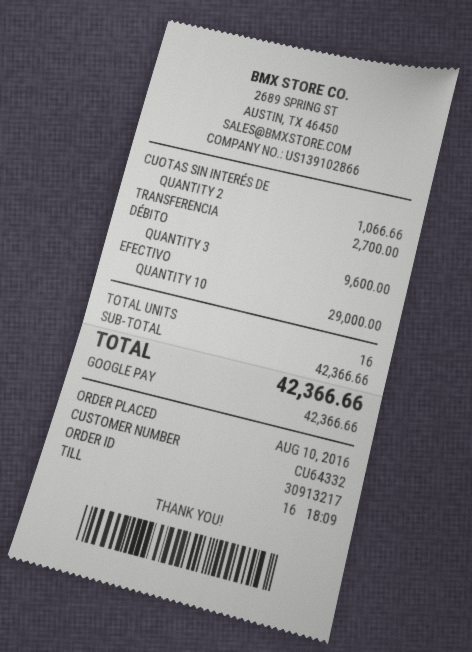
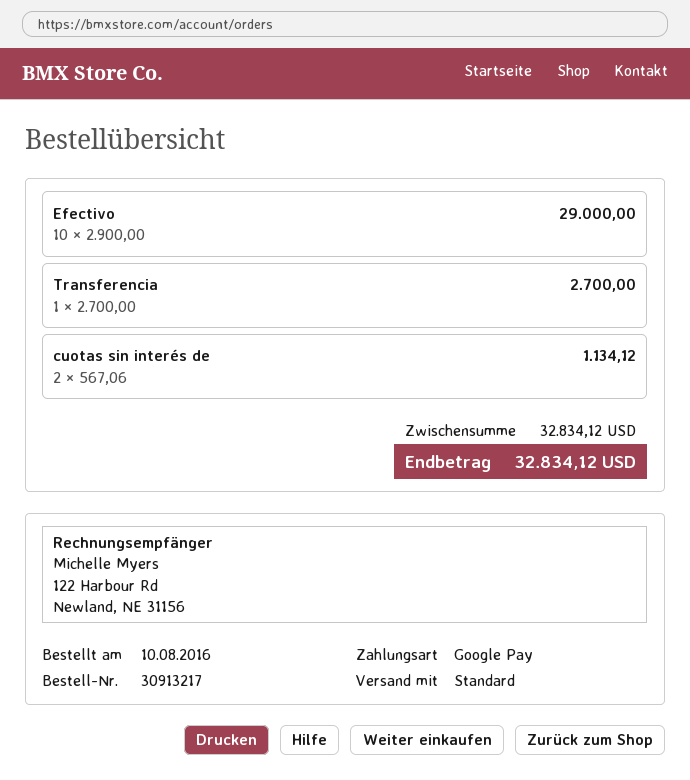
CUOTAS SIN INTERÉS DE: 2 for 1066.66 -> 2 for 1134.12
DÉBITO: 3 for 9600.00 -> none
subtotal: 42366.66 -> 32834.12
total: 42366.66 -> 32834.12

